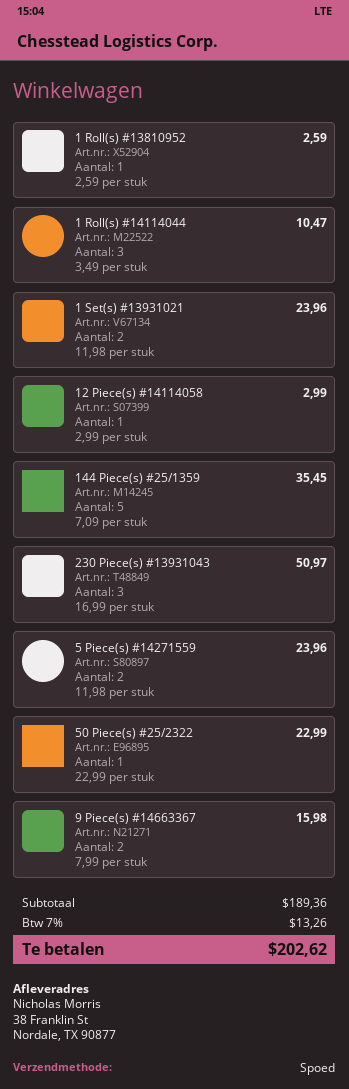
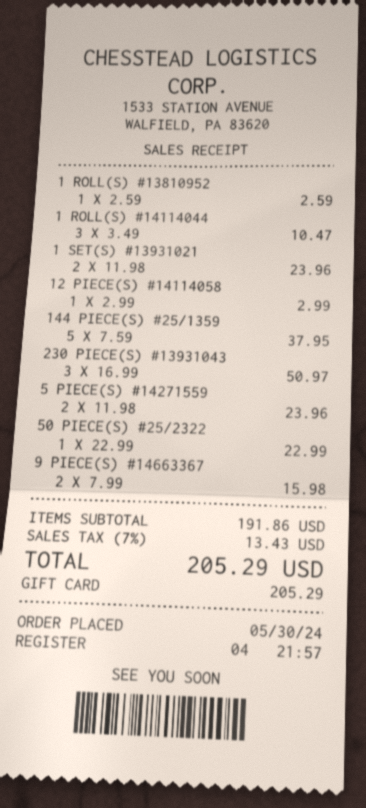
144 Piece(s) #25/1359: 5 x 7.09 = 35.45 -> 5 x 7.59 = 37.95
subtotal: 189.36 -> 191.86
tax: 7% = 13.26 -> 7% = 13.43
total: 202.62 -> 205.29

